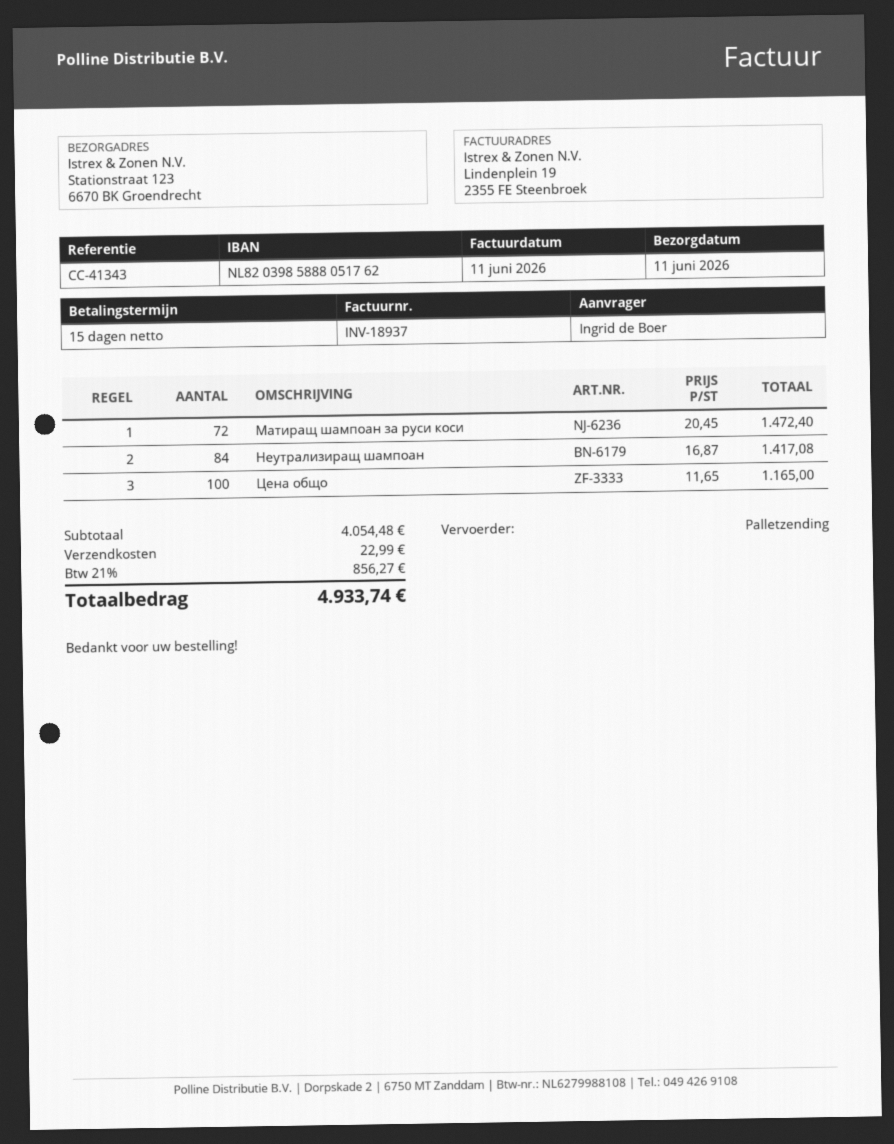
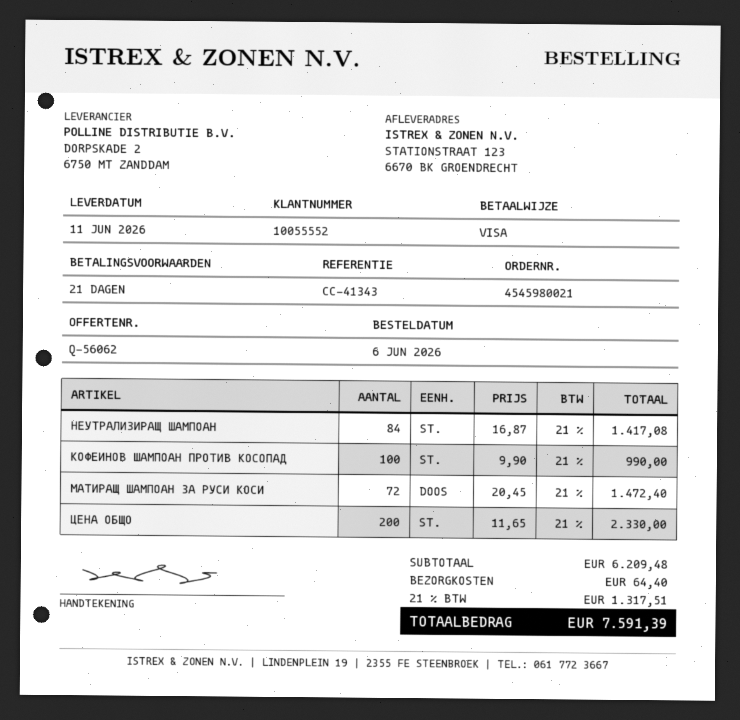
payment terms: 15 days -> 21 days
Цена общо: 100 x 11.65 = 1165.00 -> 200 x 11.65 = 2330.00
КОФЕИНОВ ШАМПОАН ПРОТИВ КОСОПАД: none -> 100 x 9.90 = 990.00
subtotal: 4054.48 -> 6209.48
shipping: 22.99 -> 64.40
tax: 21% = 856.27 -> 21% = 1317.51
total: 4933.74 -> 7591.39

